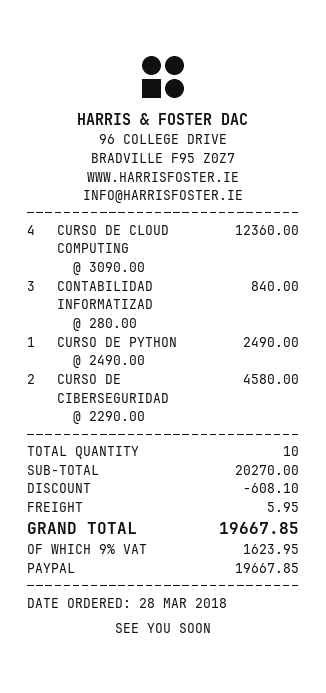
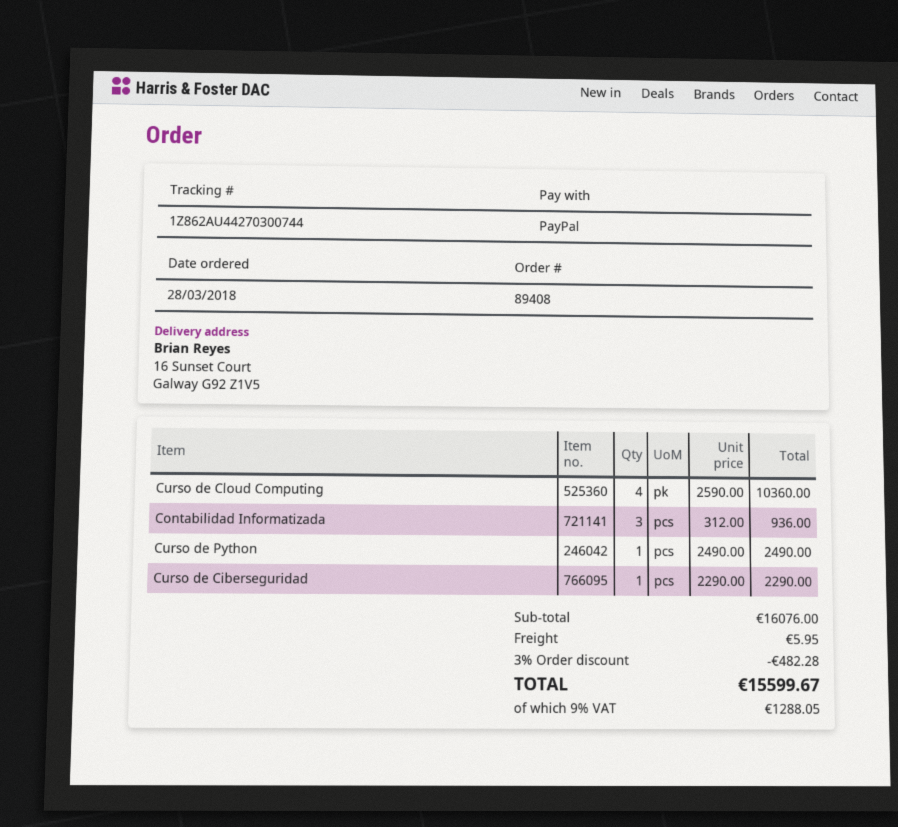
CURSO DE CLOUD COMPUTING: 4 x 3090.00 = 12360.00 -> 4 x 2590.00 = 10360.00
CONTABILIDAD INFORMATIZAD: 3 x 280.00 = 840.00 -> 3 x 312.00 = 936.00
CURSO DE CIBERSEGURIDAD: 2 x 2290.00 = 4580.00 -> 1 x 2290.00 = 2290.00
subtotal: 20270.00 -> 16076.00
discount: 608.10 -> 482.28
tax: 9% = 1623.95 -> 9% = 1288.05
total: 19667.85 -> 15599.67

